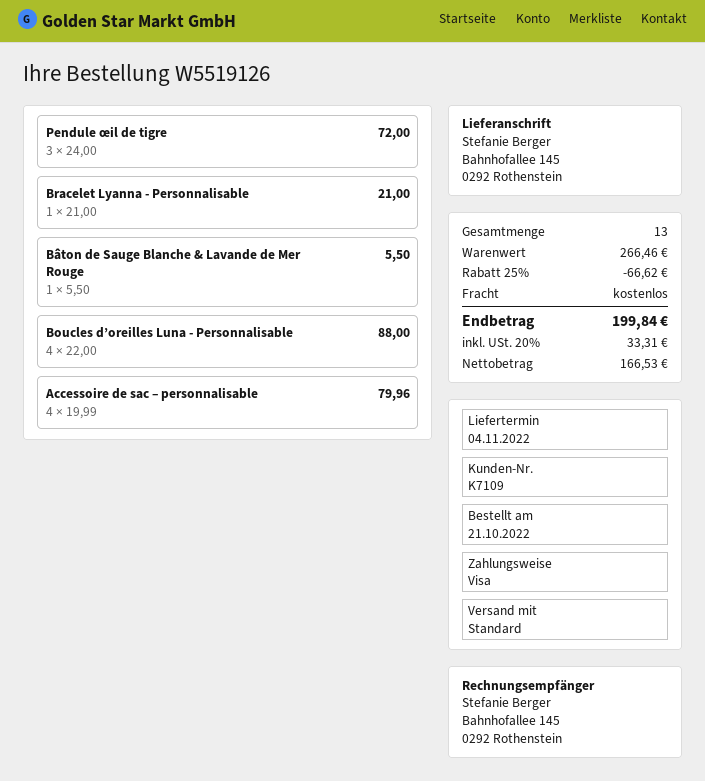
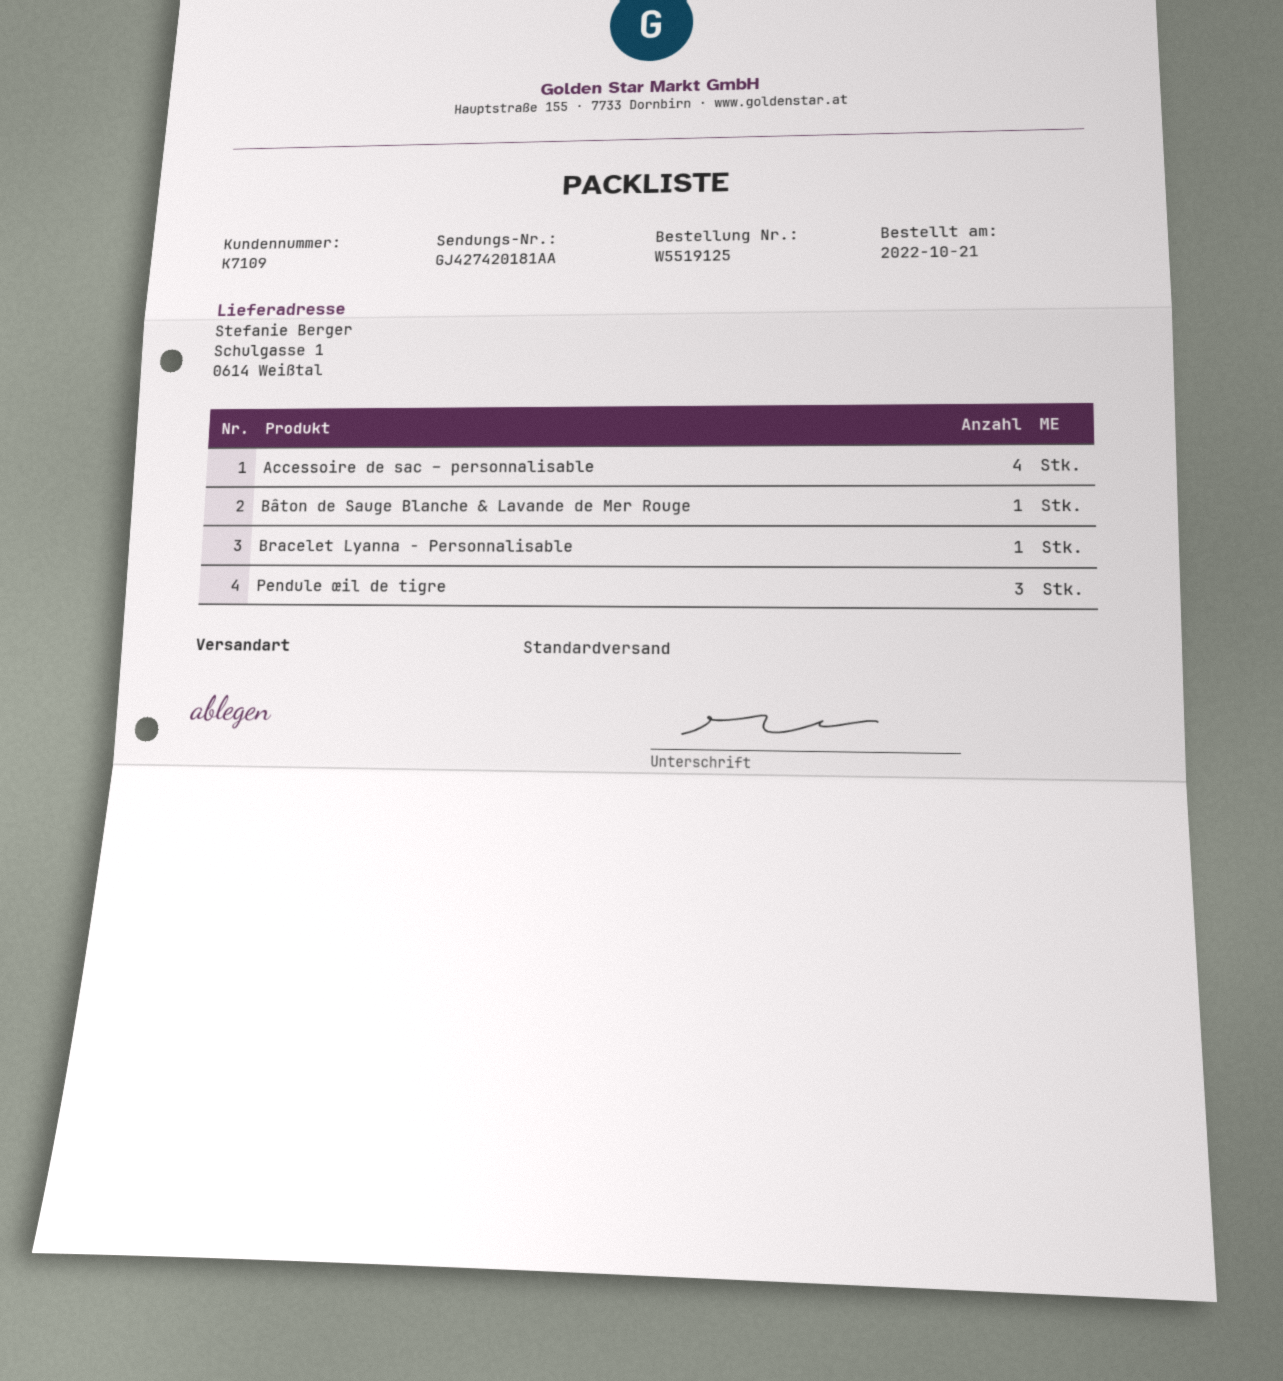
order number: W5519126 -> W5519125
ship to: Bahnhofallee 145, 0292 Rothenstein -> Schulgasse 1, 0614 Weißtal
Boucles d’oreilles Luna - Personnalisable: 4 -> none

